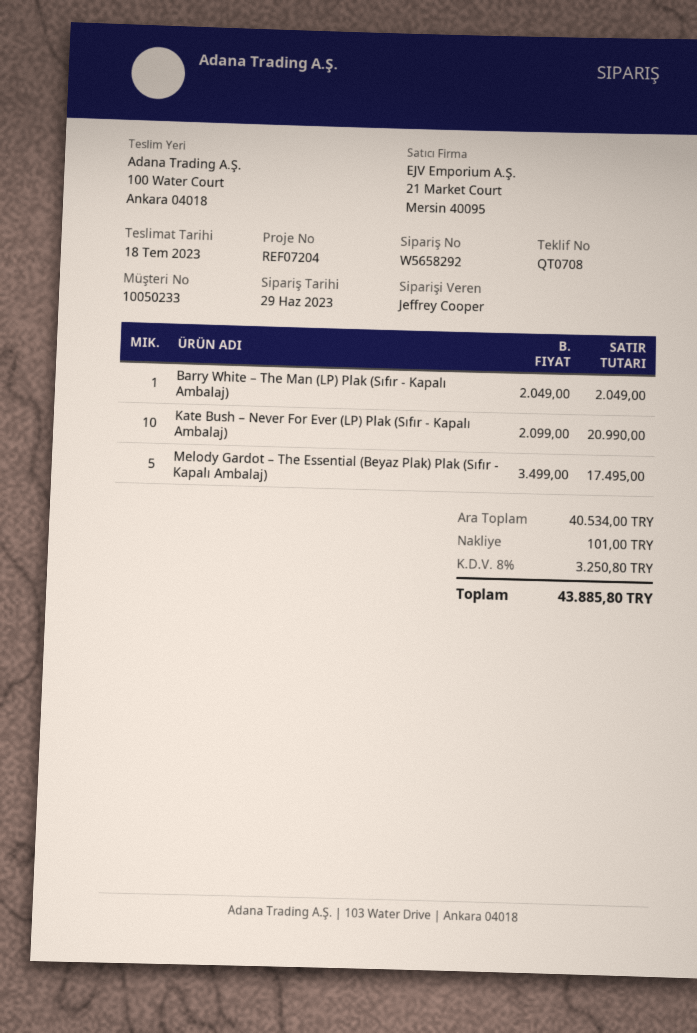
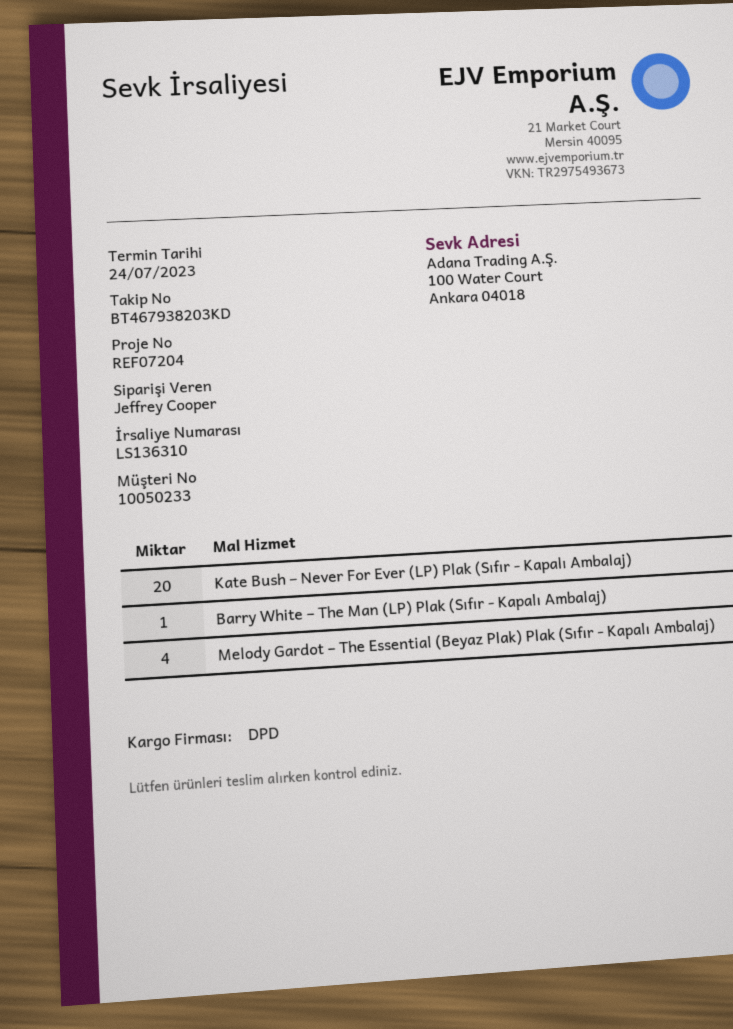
delivery date: 2023-07-18 -> 2023-07-24
Kate Bush – Never For Ever (LP) Plak (Sıfır - Kapalı Ambalaj): 10 -> 20
Melody Gardot – The Essential (Beyaz Plak) Plak (Sıfır - Kapalı Ambalaj): 5 -> 4

